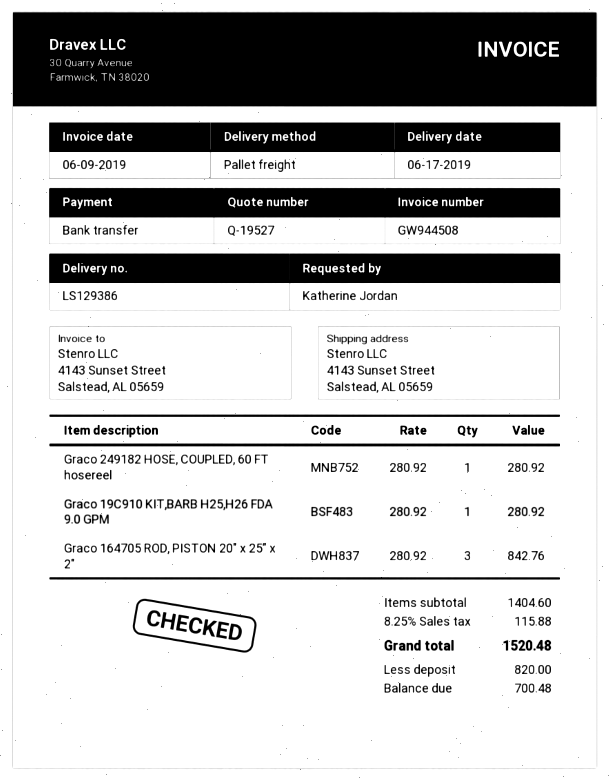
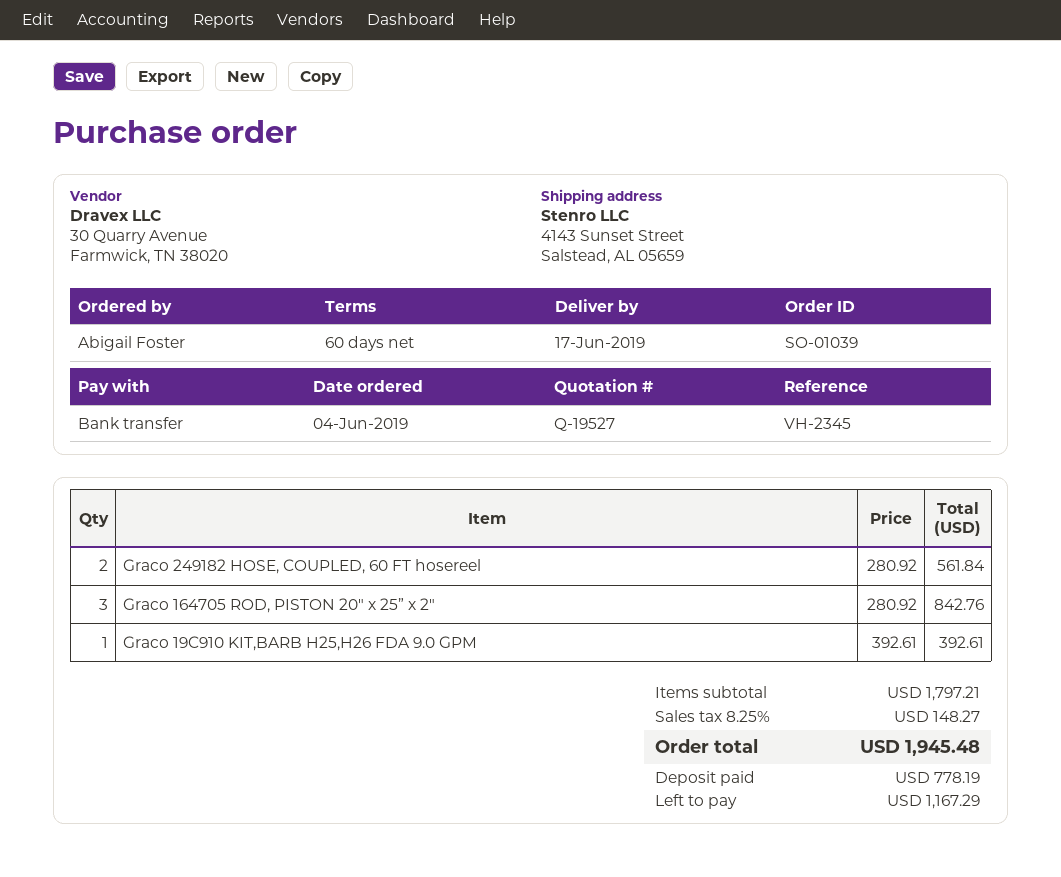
ordered by: Katherine Jordan -> Abigail Foster
Graco 249182 HOSE, COUPLED, 60 FT hosereel: 1 x 280.92 = 280.92 -> 2 x 280.92 = 561.84
Graco 19C910 KIT,BARB H25,H26 FDA 9.0 GPM: 1 x 280.92 = 280.92 -> 1 x 392.61 = 392.61
subtotal: 1404.60 -> 1797.21
tax: 8.25% = 115.88 -> 8.25% = 148.27
total: 1520.48 -> 1945.48
deposit: 820.00 -> 778.19
balance: 700.48 -> 1167.29

